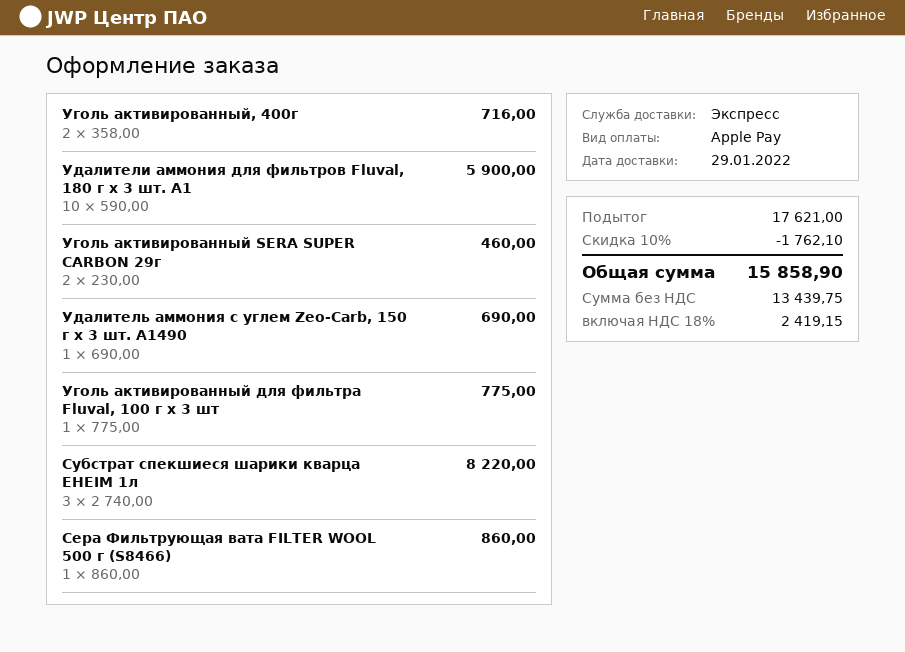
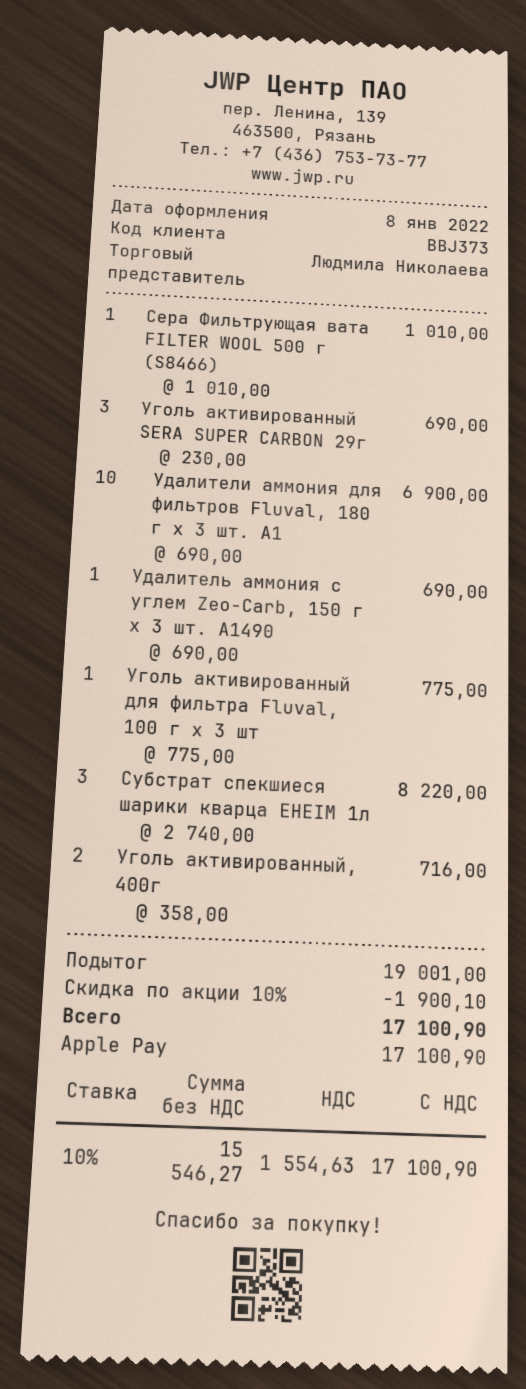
Удалители аммония для фильтров Fluval, 180 г х 3 шт. A1: 10 x 590.00 = 5900.00 -> 10 x 690.00 = 6900.00
Уголь активированный SERA SUPER CARBON 29г: 2 x 230.00 = 460.00 -> 3 x 230.00 = 690.00
Сера Фильтрующая вата FILTER WOOL 500 г (S8466): 1 x 860.00 = 860.00 -> 1 x 1010.00 = 1010.00
subtotal: 17621.00 -> 19001.00
discount: 10% = 1762.10 -> 10% = 1900.10
net: 13439.75 -> 15546.27
tax: 18% = 2419.15 -> 10% = 1554.63
total: 15858.90 -> 17100.90

